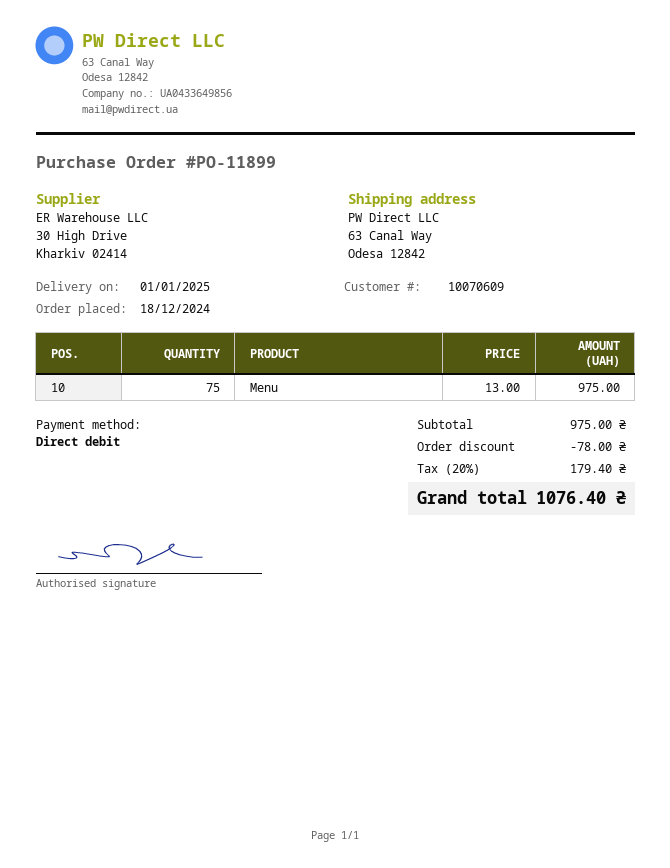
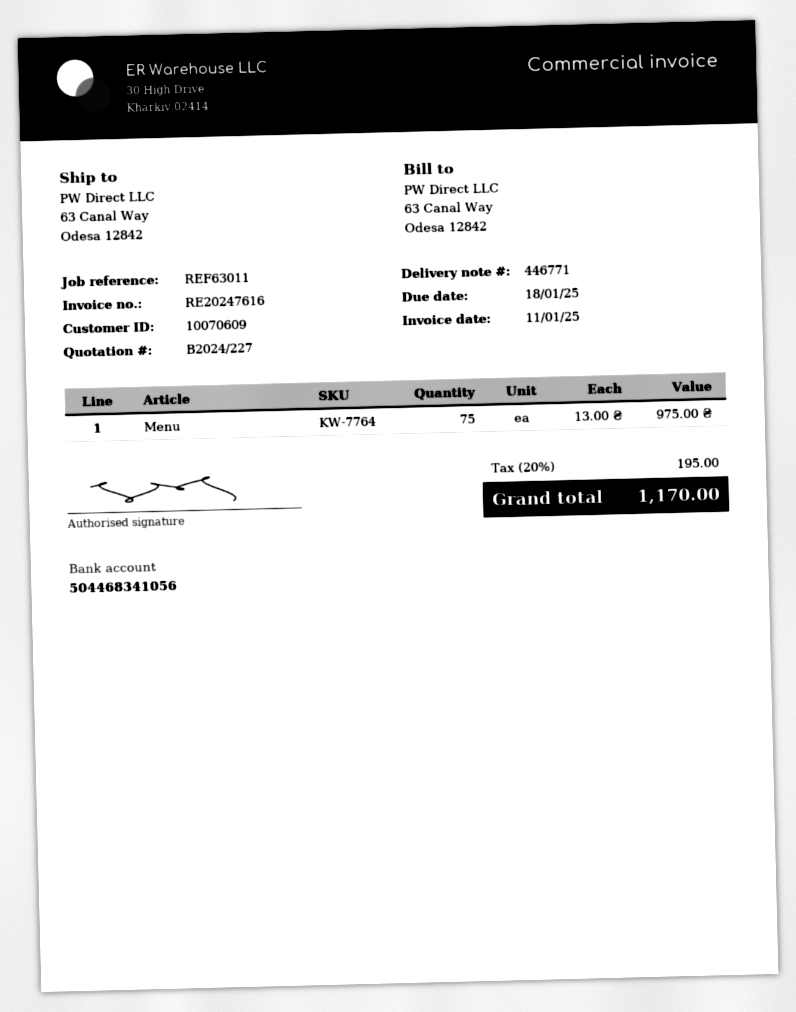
discount: 78.00 -> none
tax: 20% = 179.40 -> 20% = 195.00
total: 1076.40 -> 1170.00

